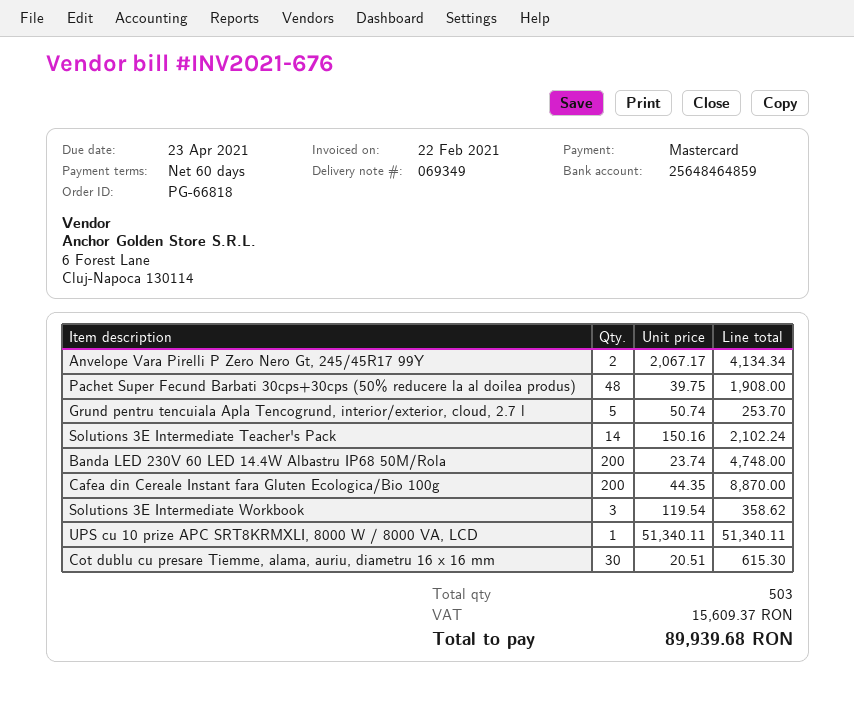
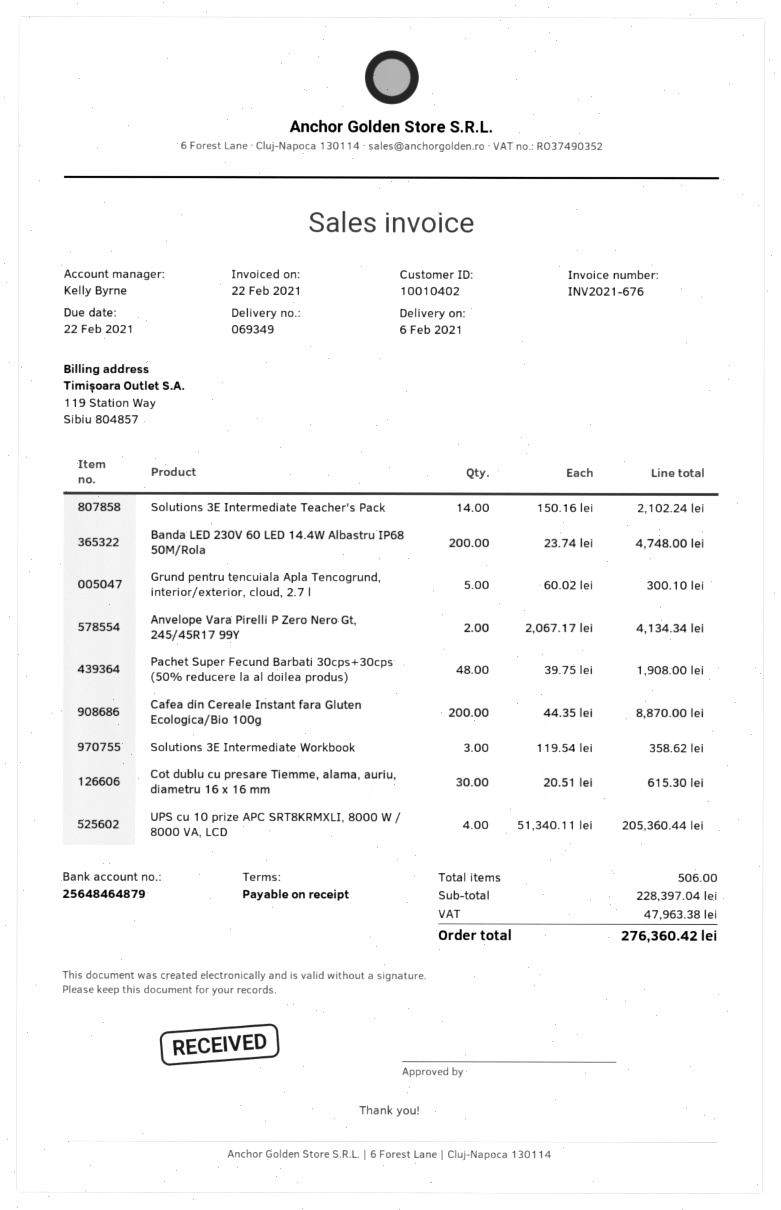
payment terms: 60 days -> on receipt
due date: 2021-04-23 -> 2021-02-22
bank account: 25648464859 -> 25648464879
Grund pentru tencuiala Apla Tencogrund, interior/exterior, cloud, 2.7 l: 5 x 50.74 = 253.70 -> 5 x 60.02 = 300.10
UPS cu 10 prize APC SRT8KRMXLI, 8000 W / 8000 VA, LCD: 1 x 51340.11 = 51340.11 -> 4 x 51340.11 = 205360.44
total quantity: 503 -> 506
tax: 15609.37 -> 47963.38
total: 89939.68 -> 276360.42

